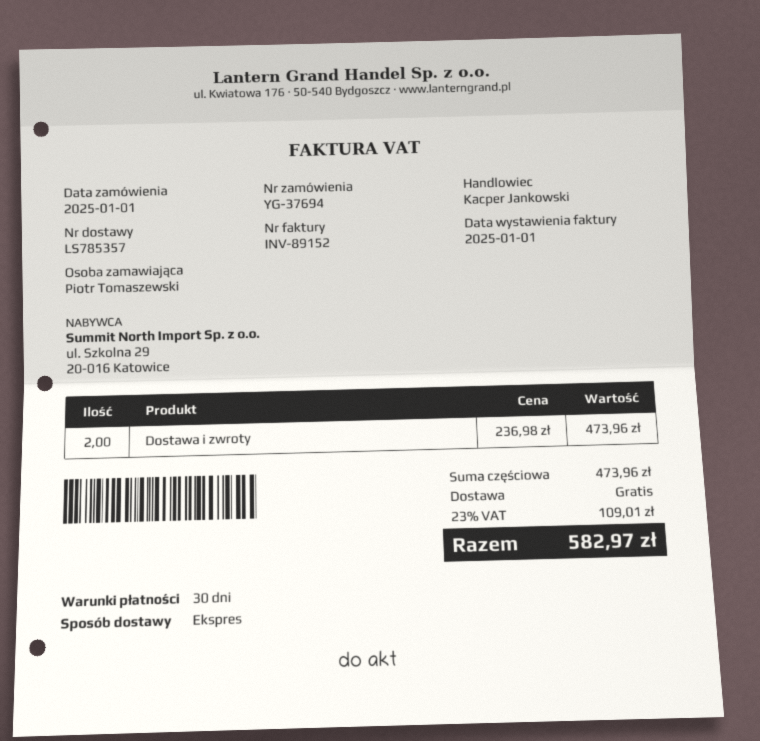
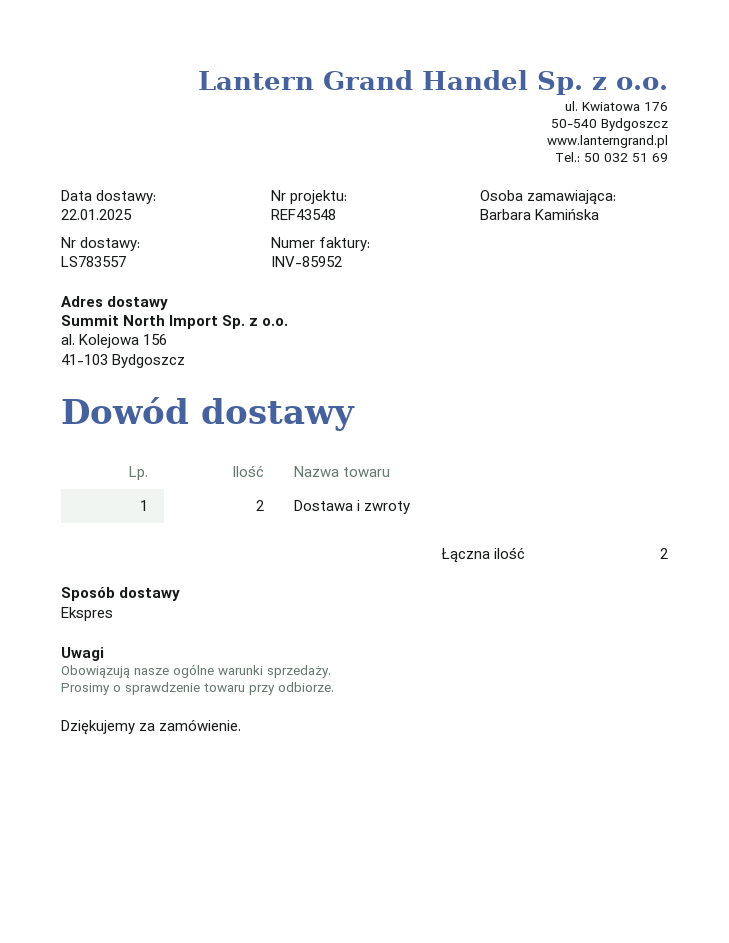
delivery note number: LS785357 -> LS783557
invoice number: INV-89152 -> INV-85952
ordered by: Piotr Tomaszewski -> Barbara Kamińska

